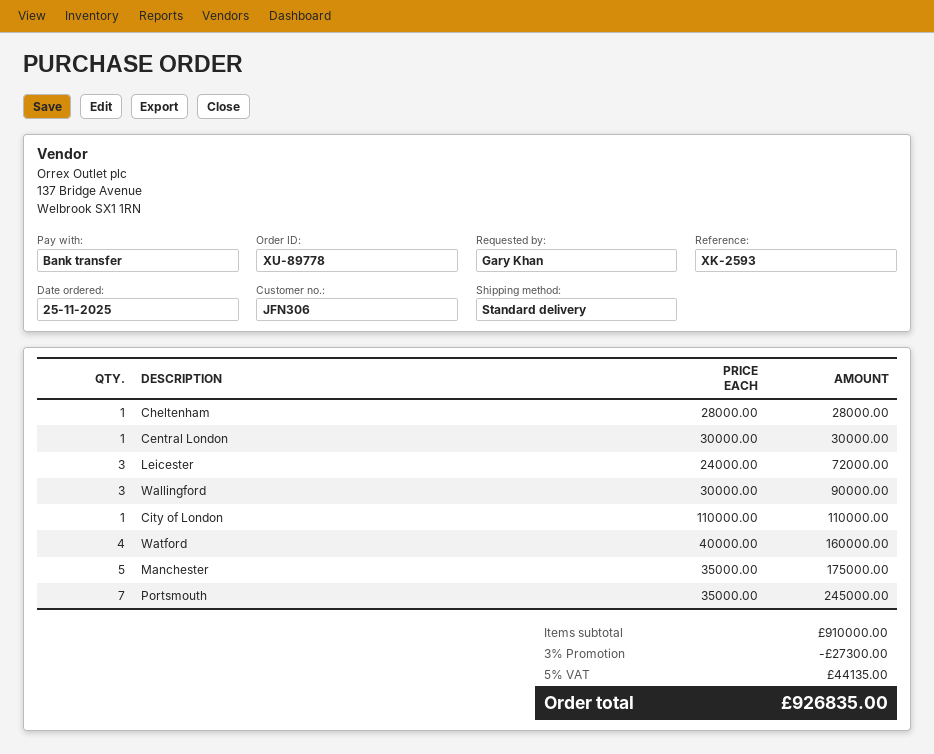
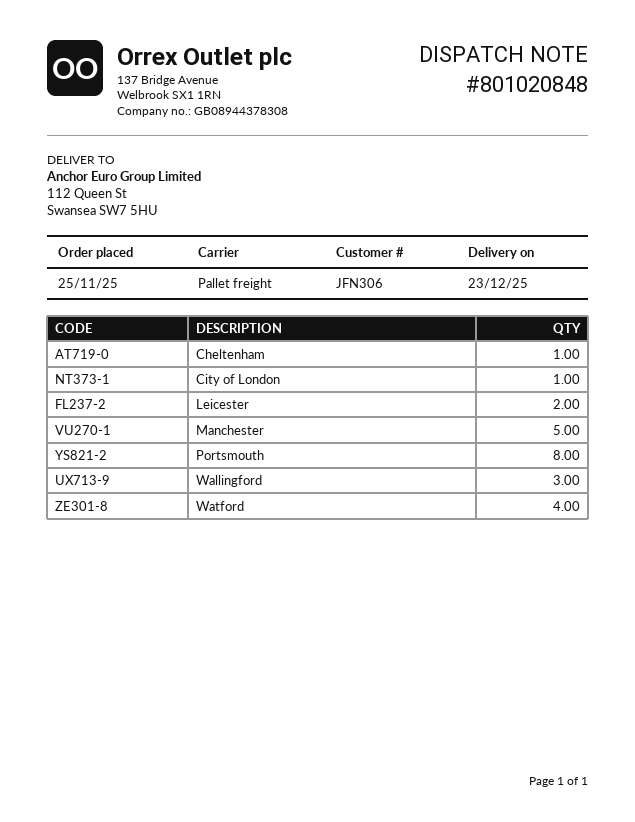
shipping method: standard -> pallet freight
Central London: 1 -> none
Leicester: 3 -> 2
Portsmouth: 7 -> 8

